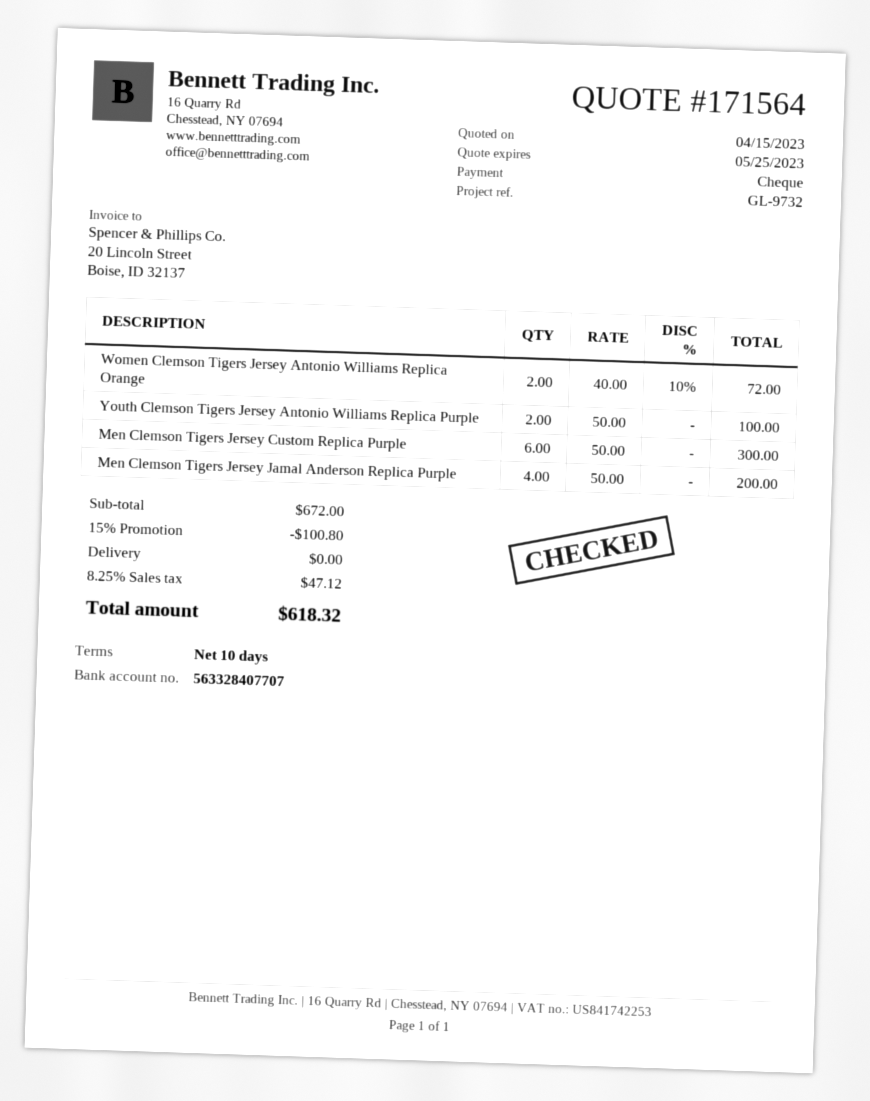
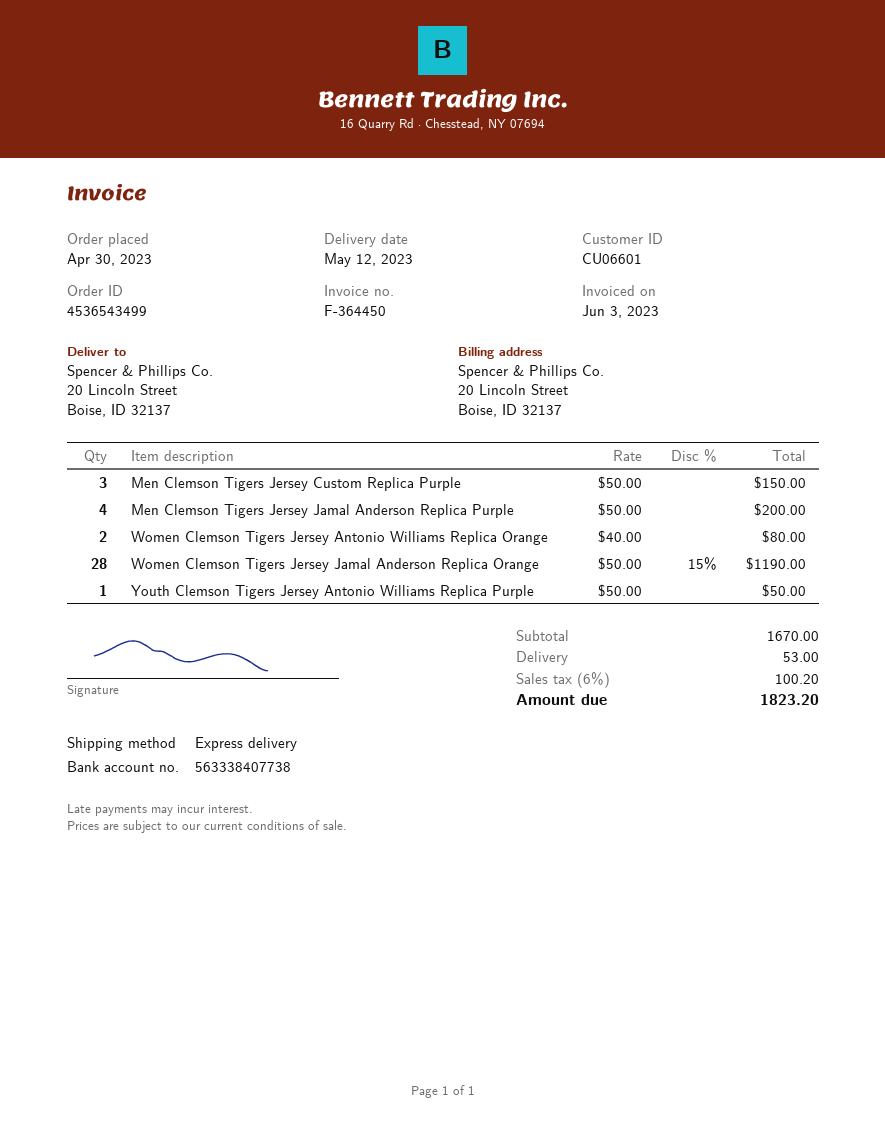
bank account: 563328407707 -> 563338407738
Women Clemson Tigers Jersey Antonio Williams Replica Orange: 2 x 40.00 - 10% = 72.00 -> 2 x 40.00 = 80.00
Youth Clemson Tigers Jersey Antonio Williams Replica Purple: 2 x 50.00 = 100.00 -> 1 x 50.00 = 50.00
Men Clemson Tigers Jersey Custom Replica Purple: 6 x 50.00 = 300.00 -> 3 x 50.00 = 150.00
Women Clemson Tigers Jersey Jamal Anderson Replica Orange: none -> 28 x 50.00 - 15% = 1190.00
subtotal: 672.00 -> 1670.00
discount: 15% = 100.80 -> none
shipping: 0.00 -> 53.00
tax: 8.25% = 47.12 -> 6% = 100.20
total: 618.32 -> 1823.20

